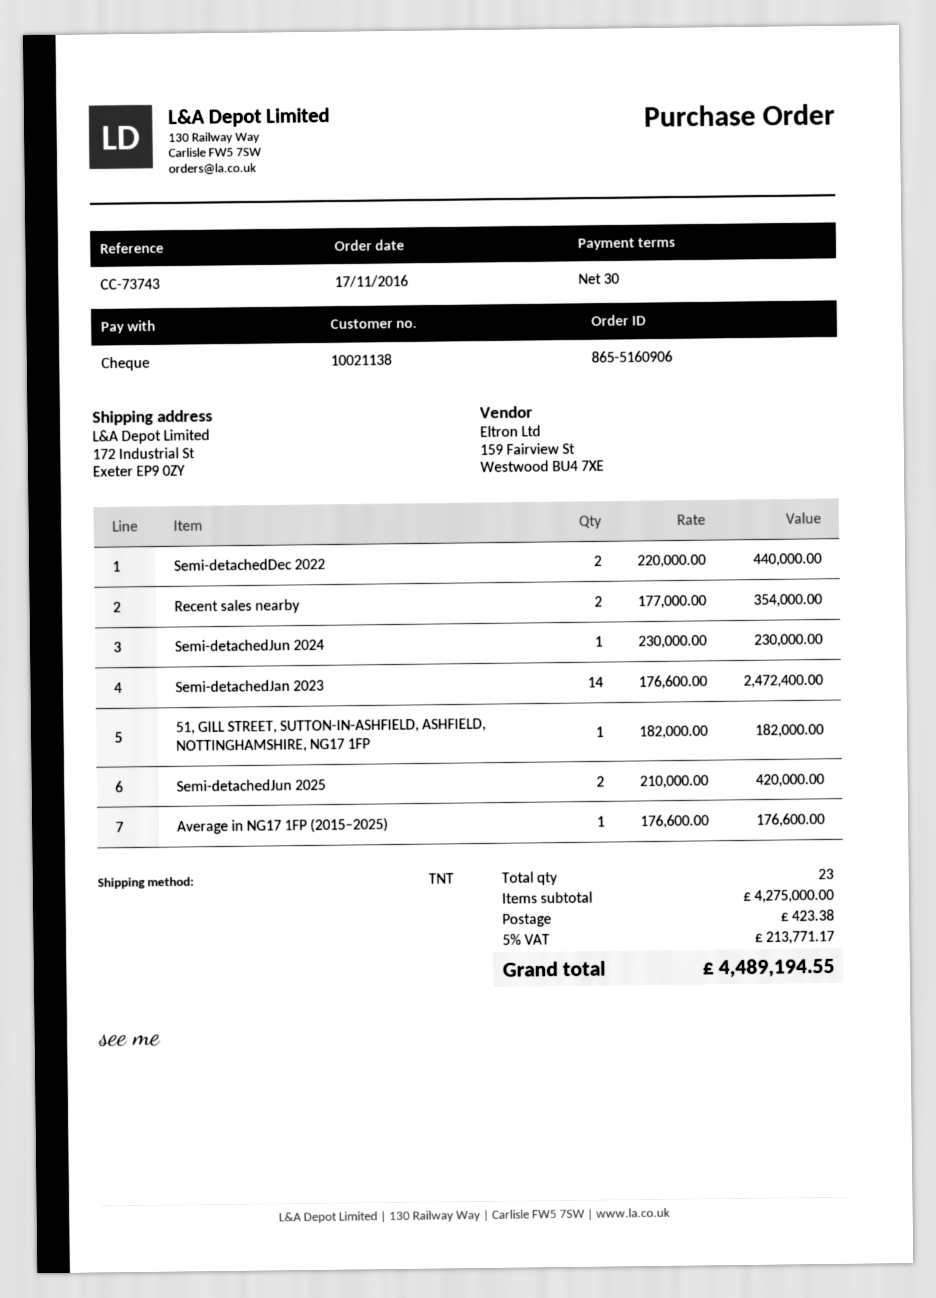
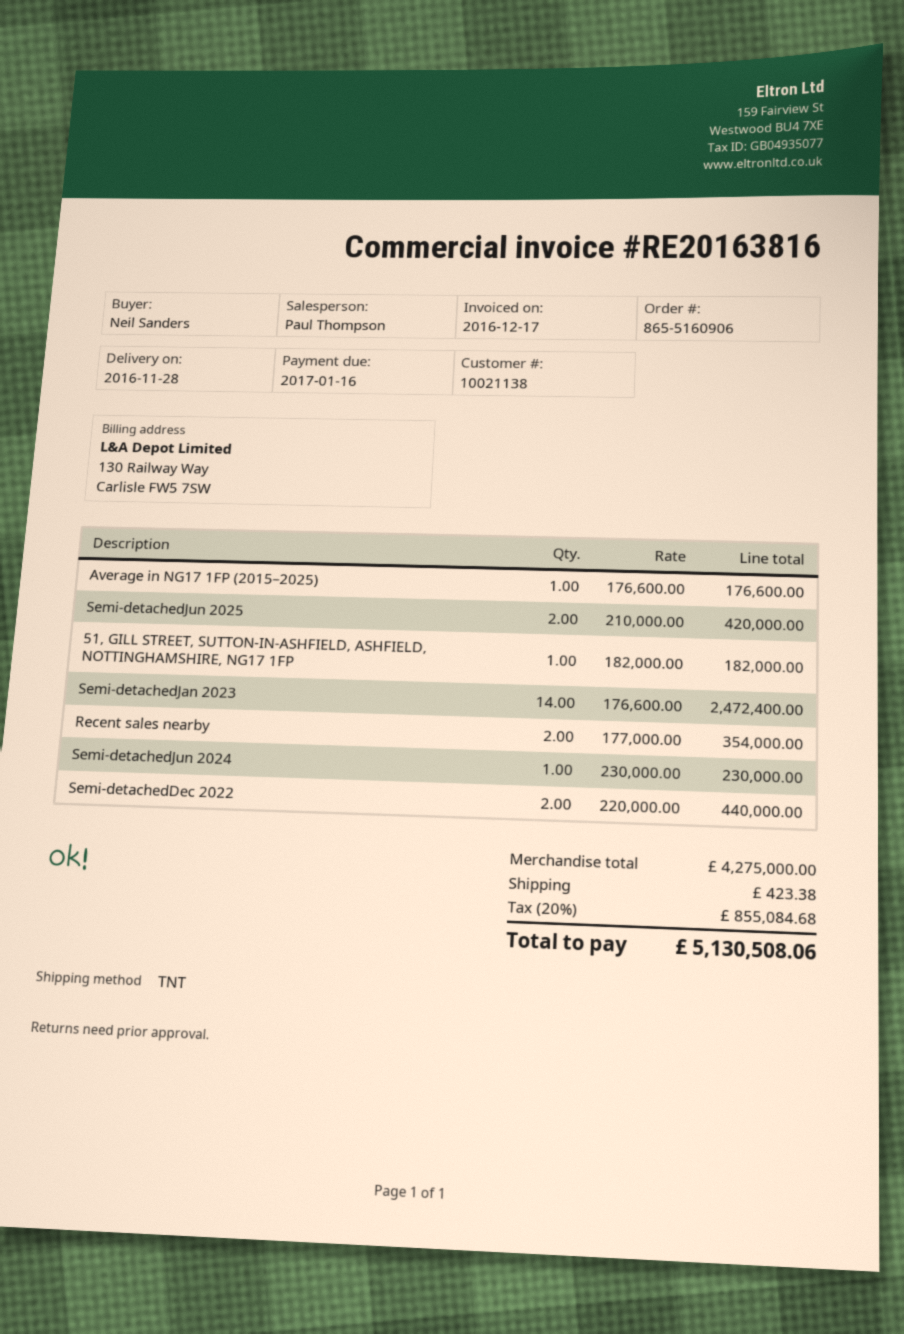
tax: 5% = 213771.17 -> 20% = 855084.68
total: 4489194.55 -> 5130508.06

